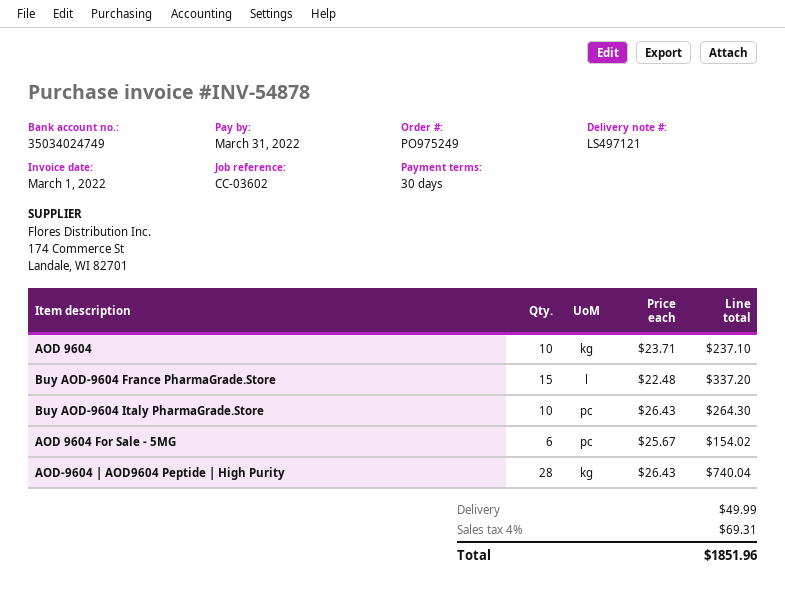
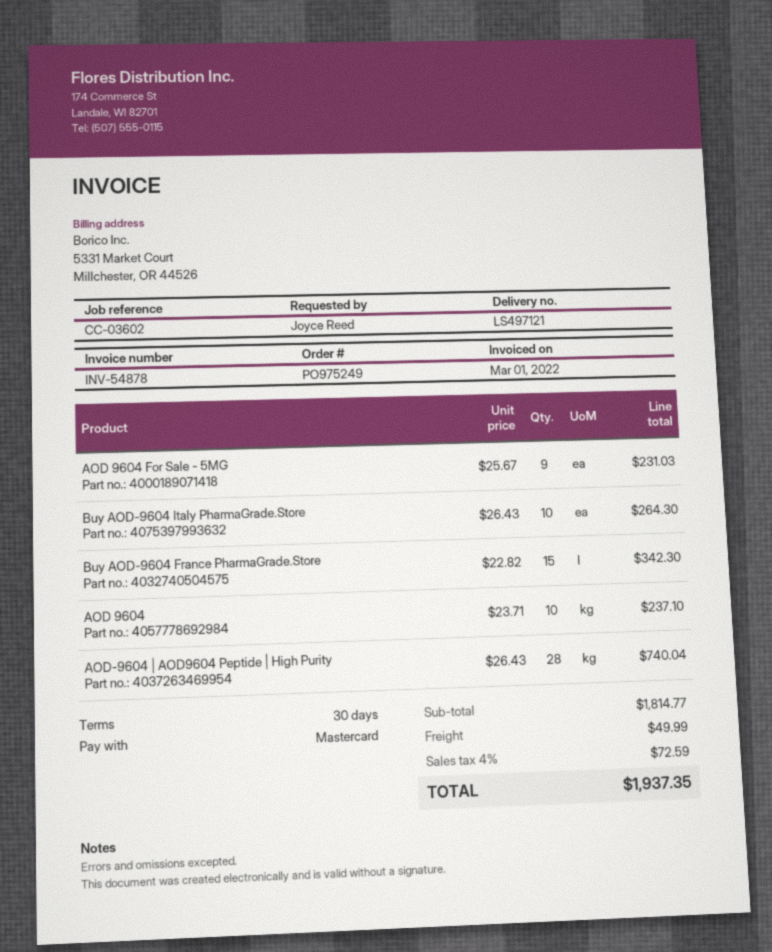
Buy AOD-9604 France PharmaGrade.Store: 15 x 22.48 = 337.20 -> 15 x 22.82 = 342.30
AOD 9604 For Sale - 5MG: 6 x 25.67 = 154.02 -> 9 x 25.67 = 231.03
tax: 4% = 69.31 -> 4% = 72.59
total: 1851.96 -> 1937.35

